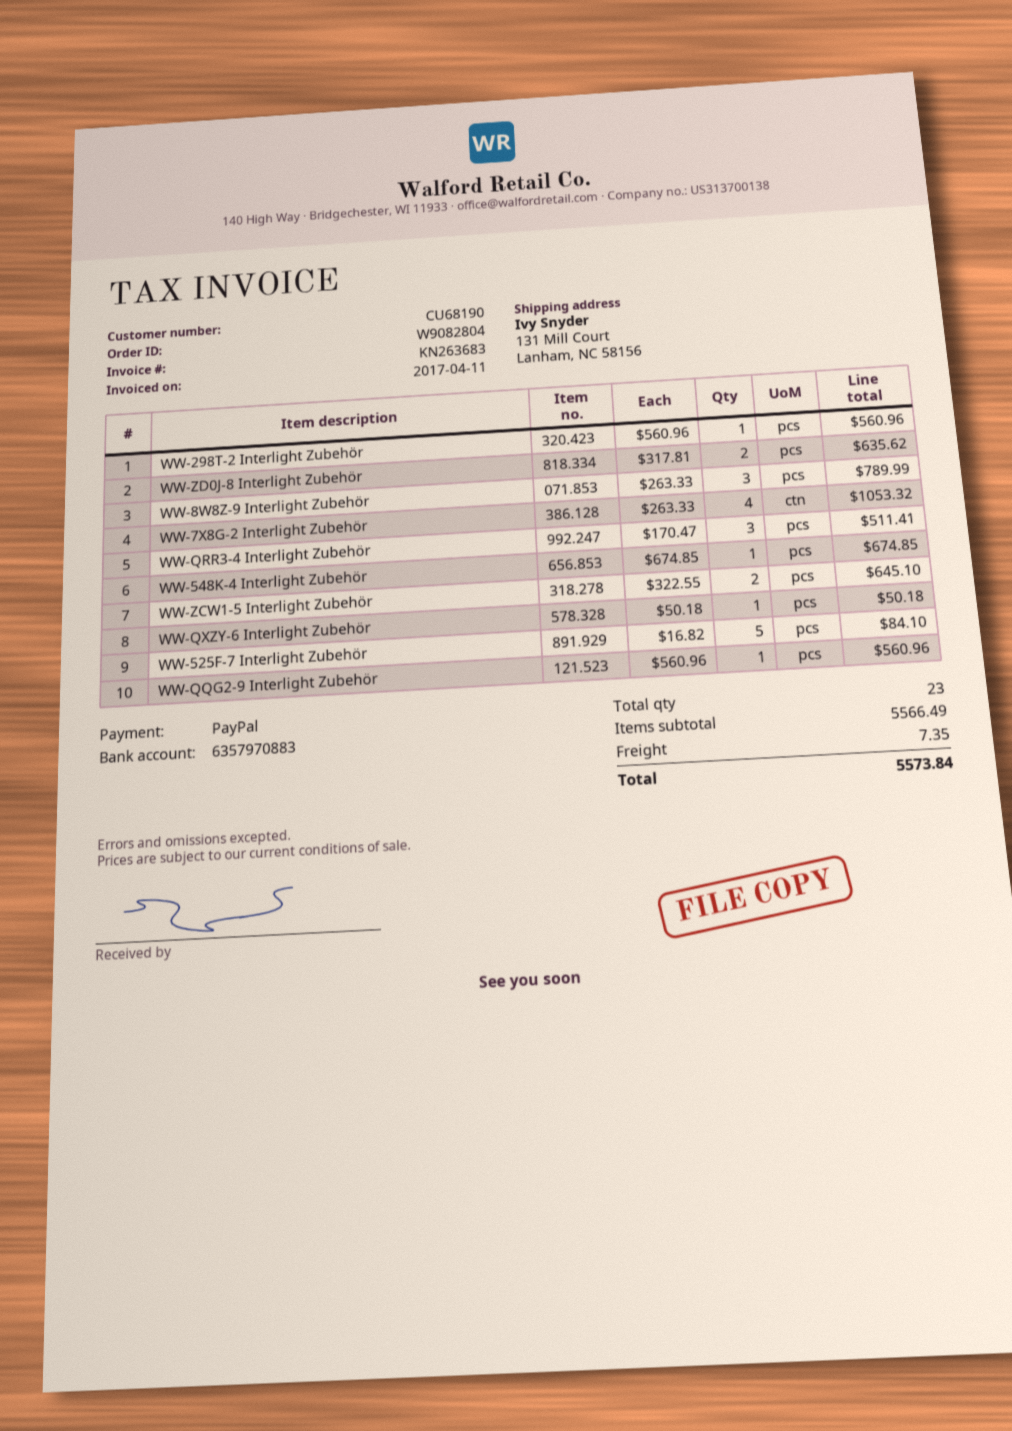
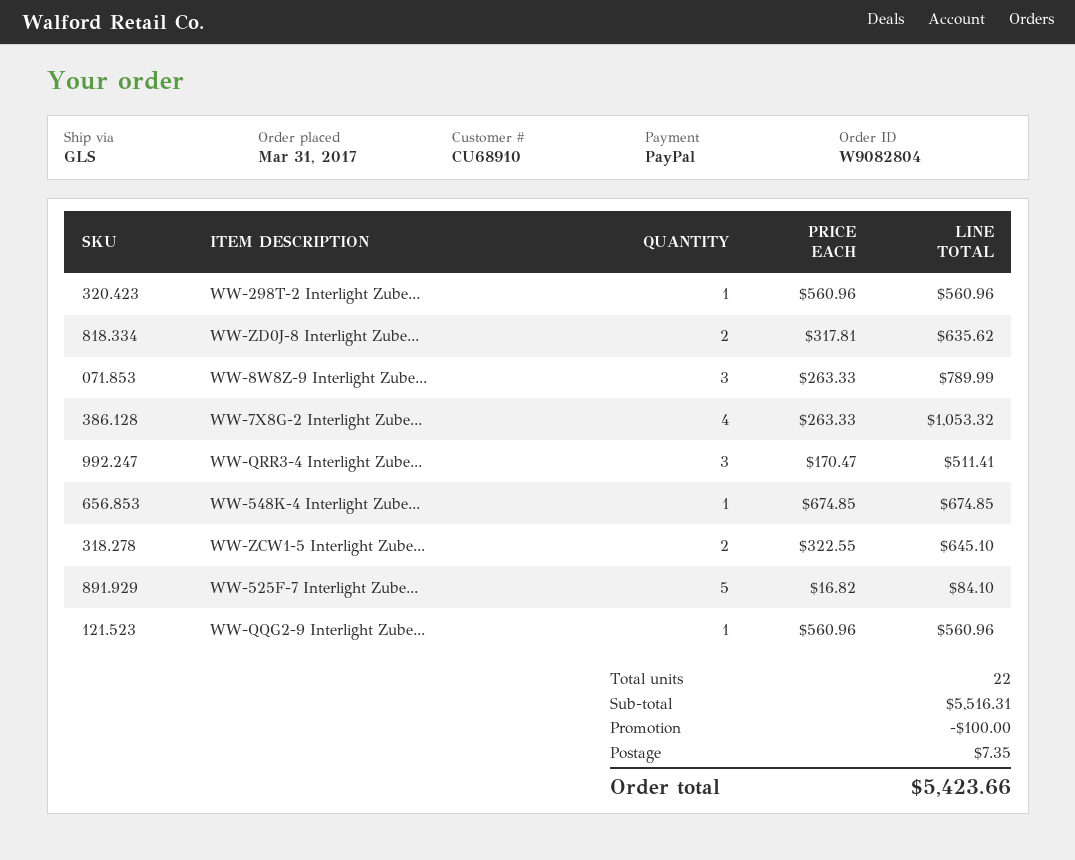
customer number: CU68190 -> CU68910
WW-QXZY-6 Interlight Zubehör: 1 x 50.18 = 50.18 -> none
total quantity: 23 -> 22
subtotal: 5566.49 -> 5516.31
discount: none -> 100.00
total: 5573.84 -> 5423.66

